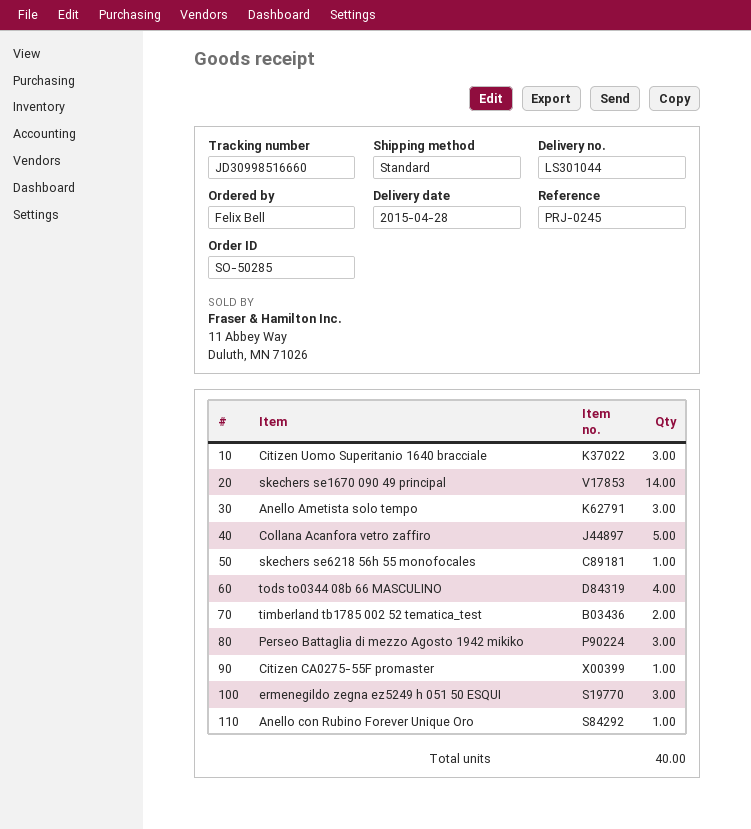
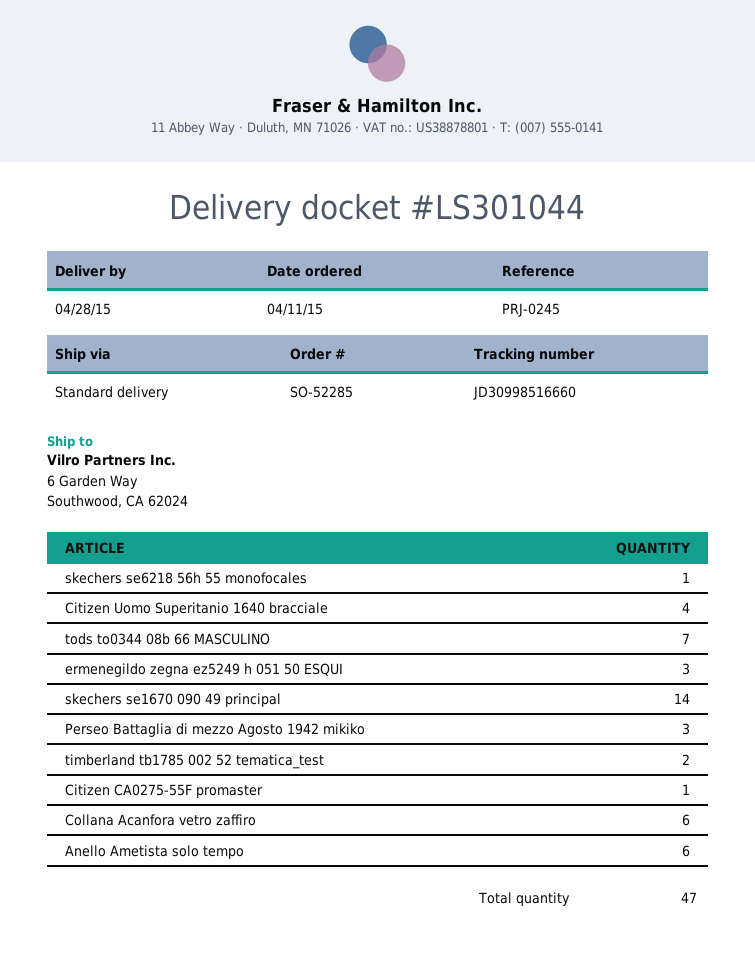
order number: SO-50285 -> SO-52285
Citizen Uomo Superitanio 1640 bracciale: 3 -> 4
Anello Ametista solo tempo: 3 -> 6
Collana Acanfora vetro zaffiro: 5 -> 6
tods to0344 08b 66 MASCULINO: 4 -> 7
Anello con Rubino Forever Unique Oro: 1 -> none
total quantity: 40 -> 47

